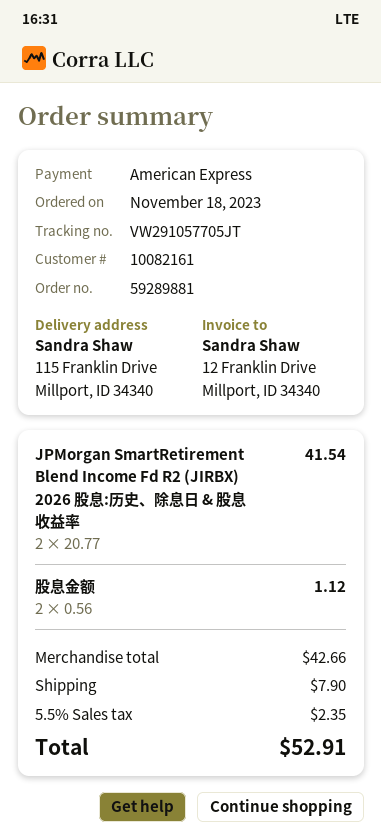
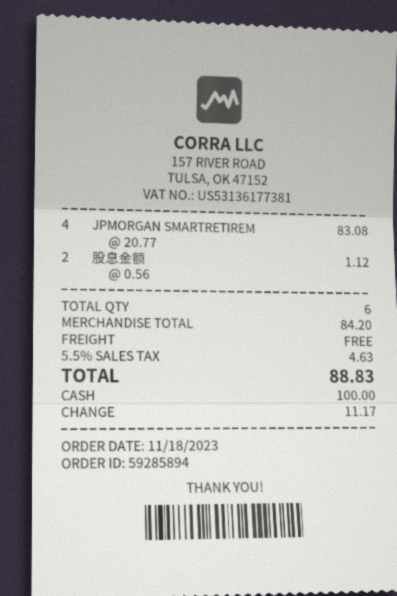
order number: 59289881 -> 59285894
payment method: American Express -> cash
JPMorgan SmartRetirement Blend Income Fd R2 (JIRBX) 2026 股息:历史、除息日 & 股息收益率: 2 x 20.77 = 41.54 -> 4 x 20.77 = 83.08
subtotal: 42.66 -> 84.20
shipping: 7.90 -> 0.00
tax: 5.5% = 2.35 -> 5.5% = 4.63
total: 52.91 -> 88.83

